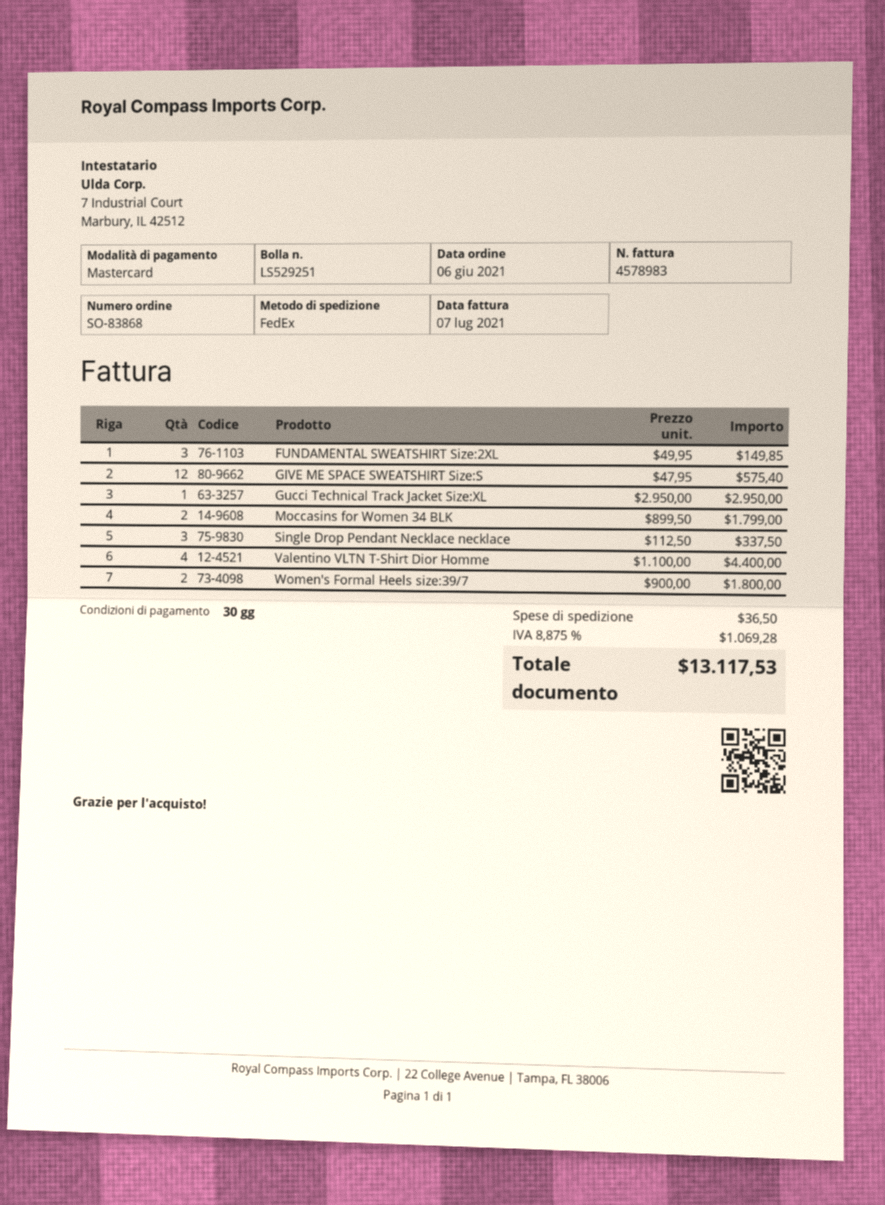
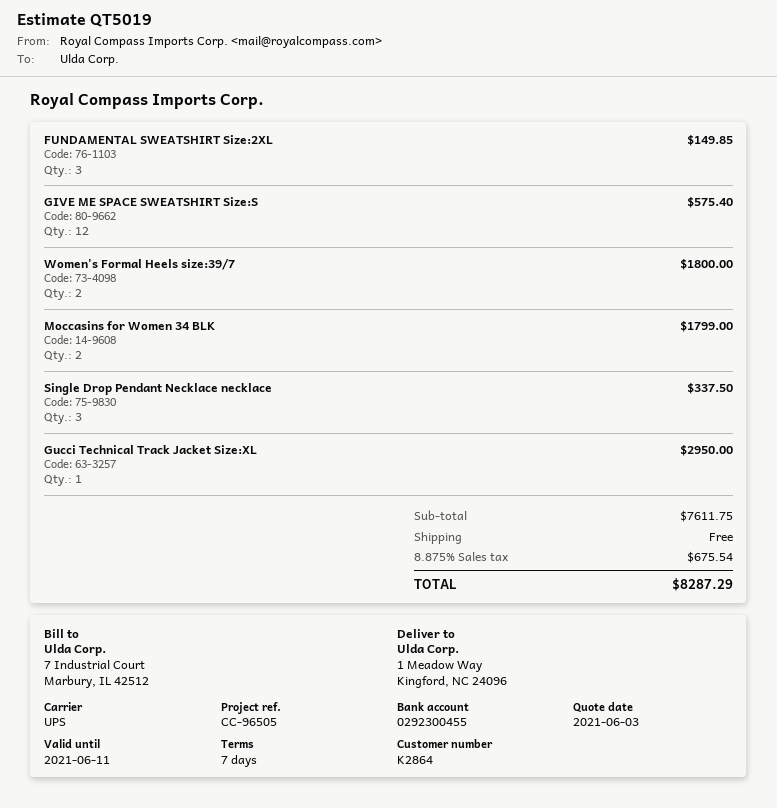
payment terms: 30 days -> 7 days
shipping method: FedEx -> UPS
Valentino VLTN T-Shirt Dior Homme: 4 for 4400.00 -> none
shipping: 36.50 -> 0.00
tax: 8.875% = 1069.28 -> 8.875% = 675.54
total: 13117.53 -> 8287.29

